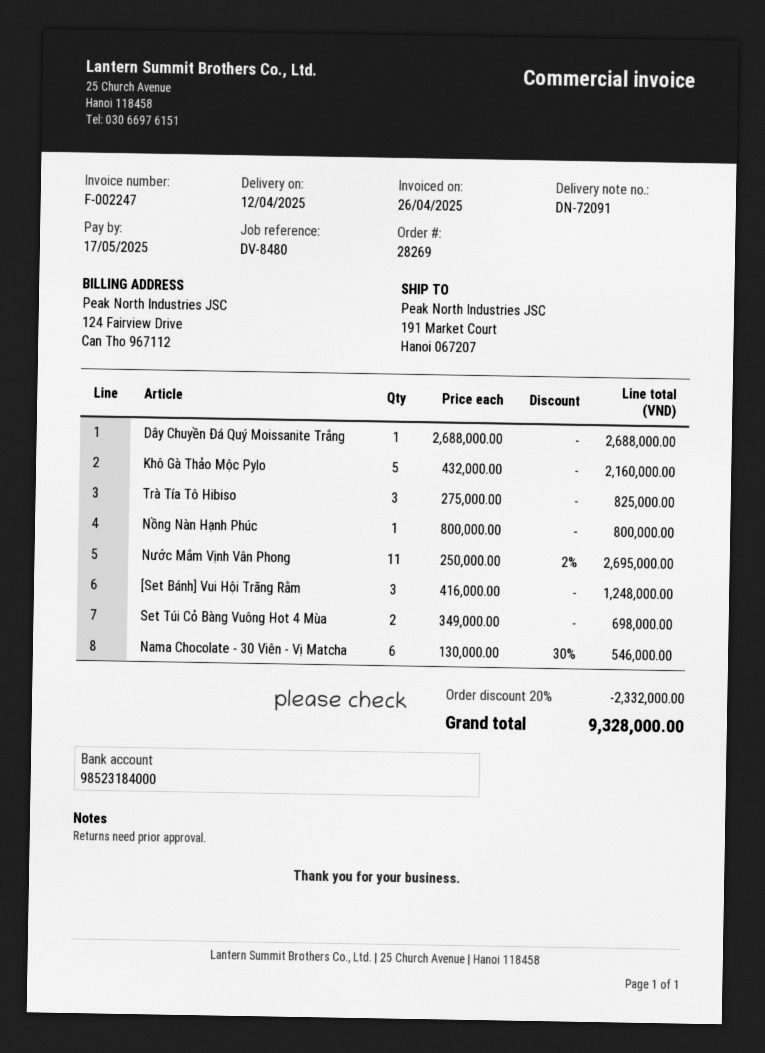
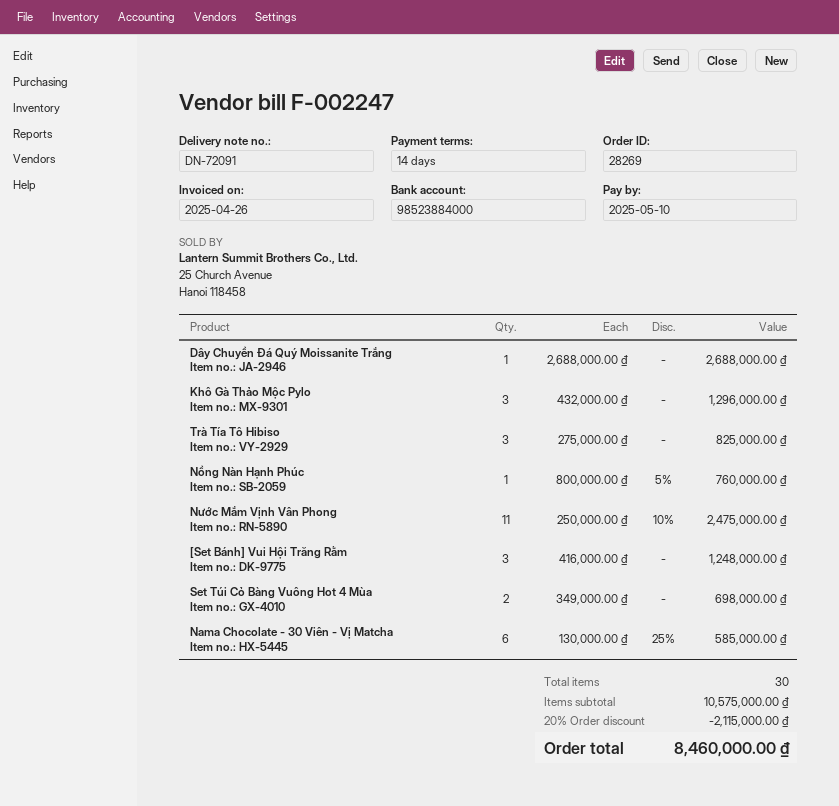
due date: 2025-05-17 -> 2025-05-10
bank account: 98523184000 -> 98523884000
Khô Gà Thảo Mộc Pylo: 5 x 432000.00 = 2160000.00 -> 3 x 432000.00 = 1296000.00
Nồng Nàn Hạnh Phúc: 1 x 800000.00 = 800000.00 -> 1 x 800000.00 - 5% = 760000.00
Nước Mắm Vịnh Vân Phong: 11 x 250000.00 - 2% = 2695000.00 -> 11 x 250000.00 - 10% = 2475000.00
Nama Chocolate - 30 Viên - Vị Matcha: 6 x 130000.00 - 30% = 546000.00 -> 6 x 130000.00 - 25% = 585000.00
discount: 20% = 2332000.00 -> 20% = 2115000.00
total: 9328000.00 -> 8460000.00

